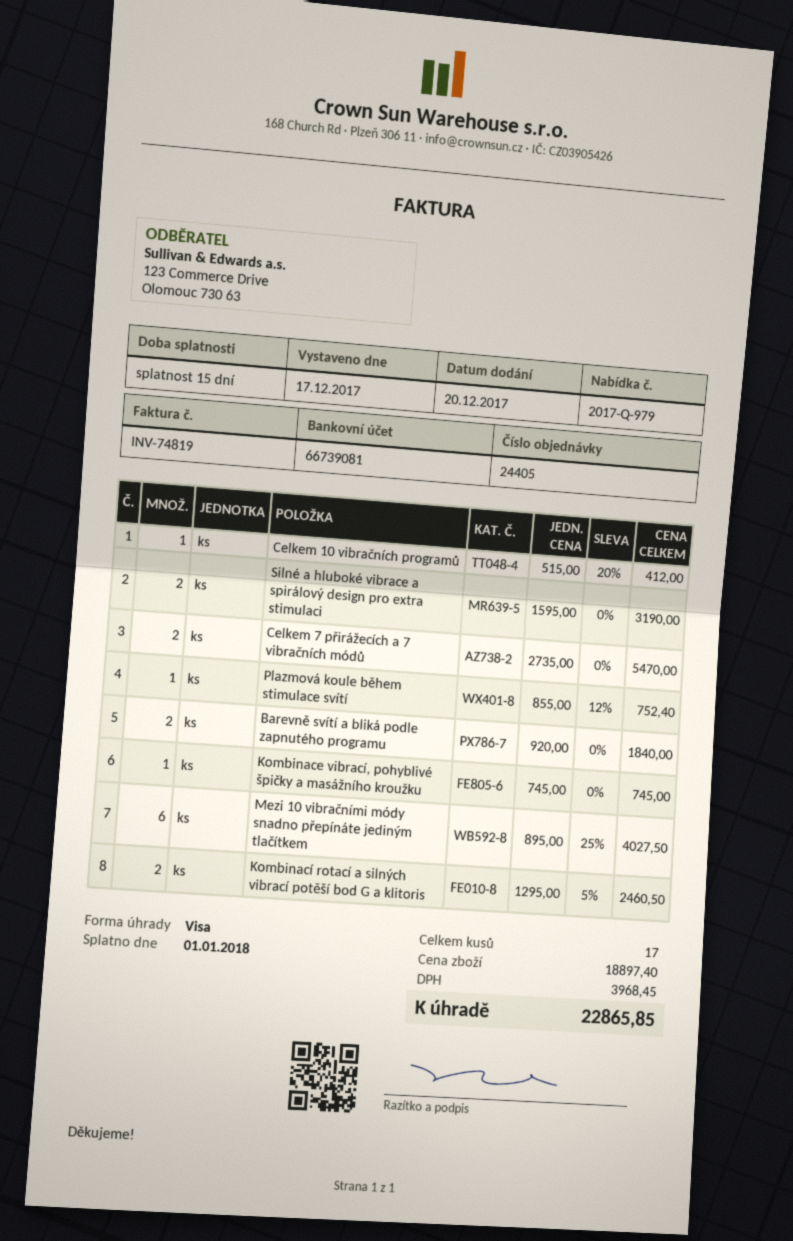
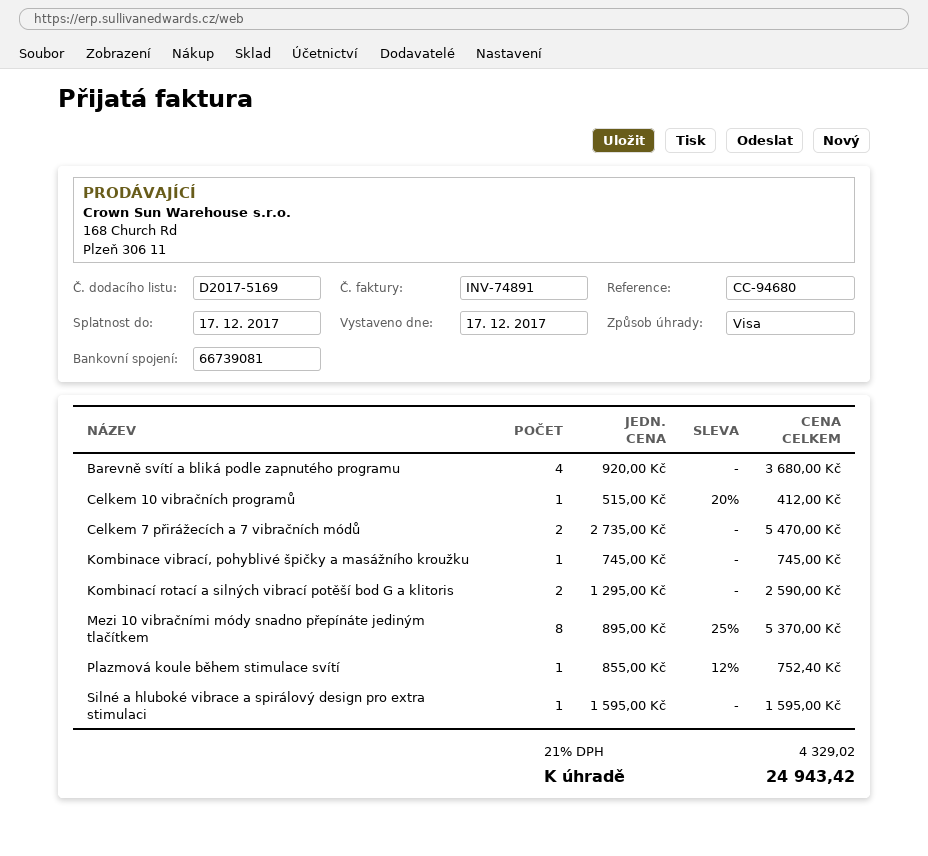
invoice number: INV-74819 -> INV-74891
due date: 2018-01-01 -> 2017-12-17
Silné a hluboké vibrace a spirálový design pro extra stimulaci: 2 x 1595.00 = 3190.00 -> 1 x 1595.00 = 1595.00
Barevně svítí a bliká podle zapnutého programu: 2 x 920.00 = 1840.00 -> 4 x 920.00 = 3680.00
Mezi 10 vibračními módy snadno přepínáte jediným tlačítkem: 6 x 895.00 - 25% = 4027.50 -> 8 x 895.00 - 25% = 5370.00
Kombinací rotací a silných vibrací potěší bod G a klitoris: 2 x 1295.00 - 5% = 2460.50 -> 2 x 1295.00 = 2590.00
tax: 3968.45 -> 4329.02
total: 22865.85 -> 24943.42

